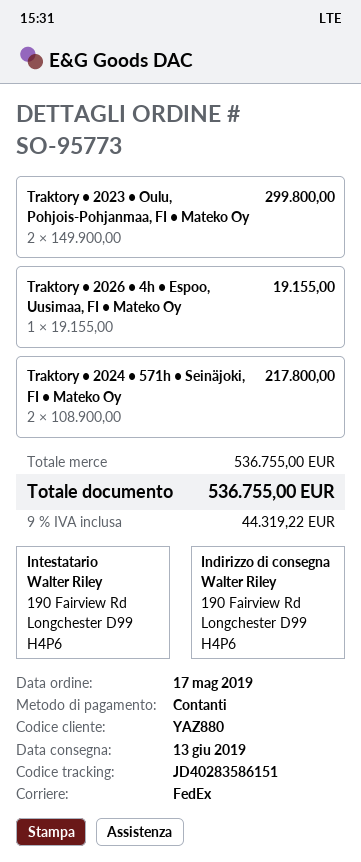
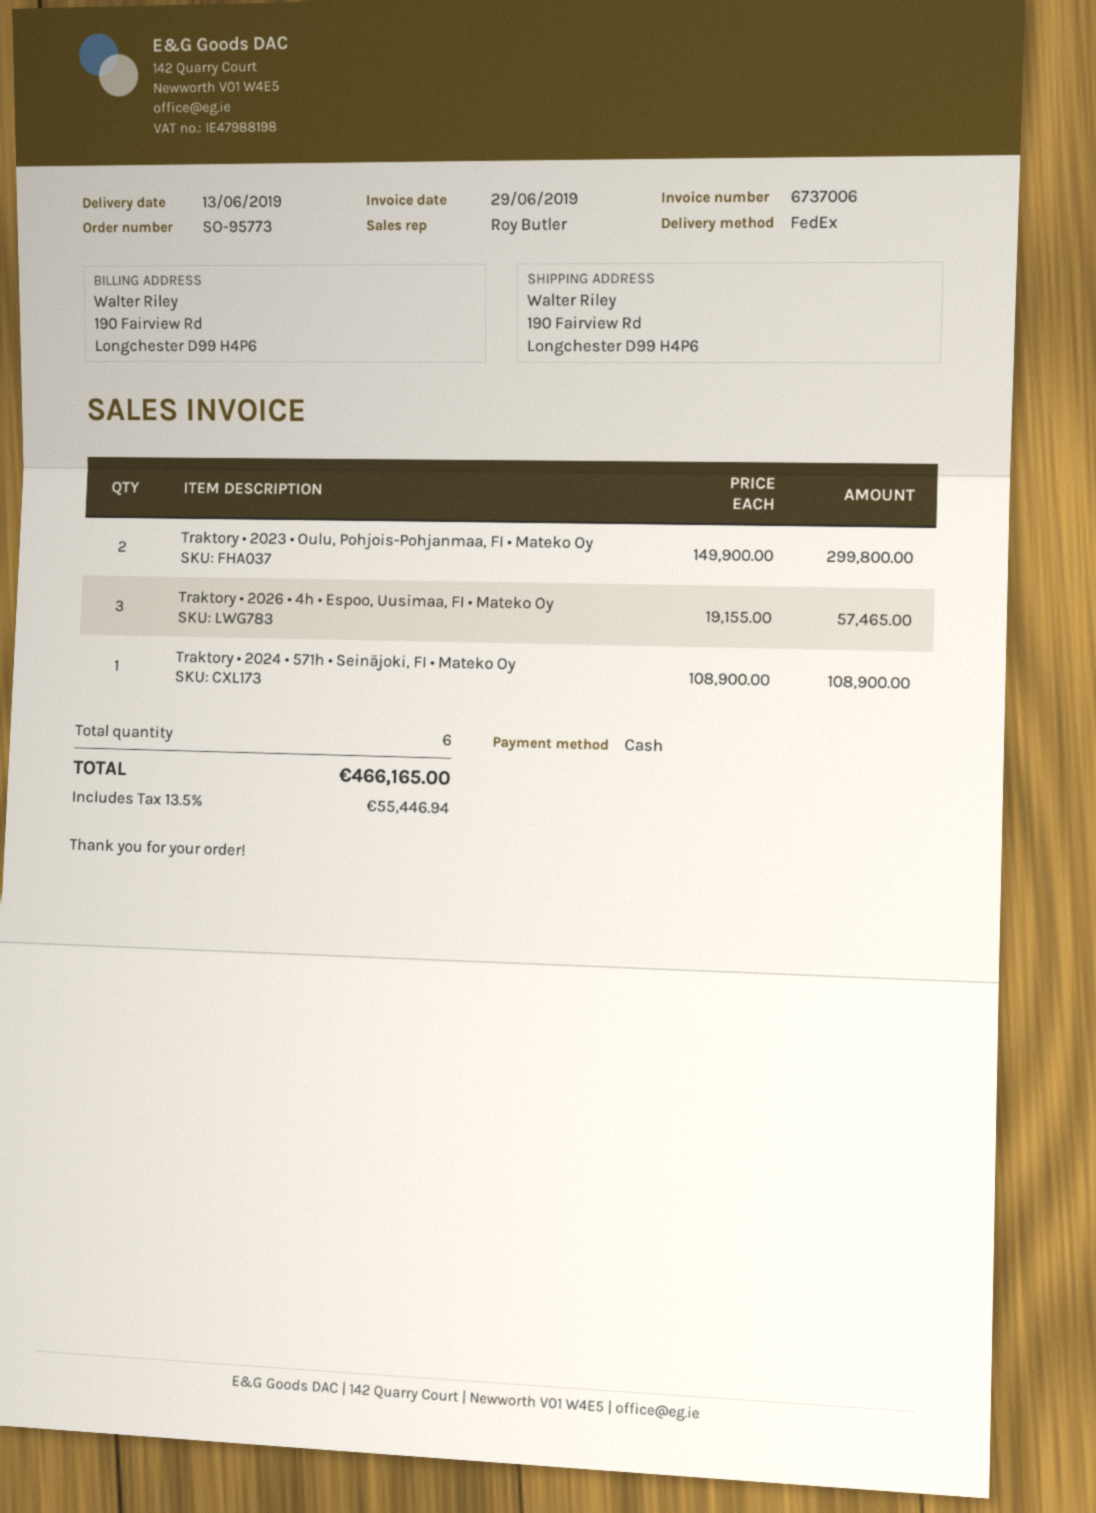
Traktory • 2026 • 4h • Espoo, Uusimaa, FI • Mateko Oy: 1 x 19155.00 = 19155.00 -> 3 x 19155.00 = 57465.00
Traktory • 2024 • 571h • Seinäjoki, FI • Mateko Oy: 2 x 108900.00 = 217800.00 -> 1 x 108900.00 = 108900.00
tax: 9% = 44319.22 -> 13.5% = 55446.94
total: 536755.00 -> 466165.00

